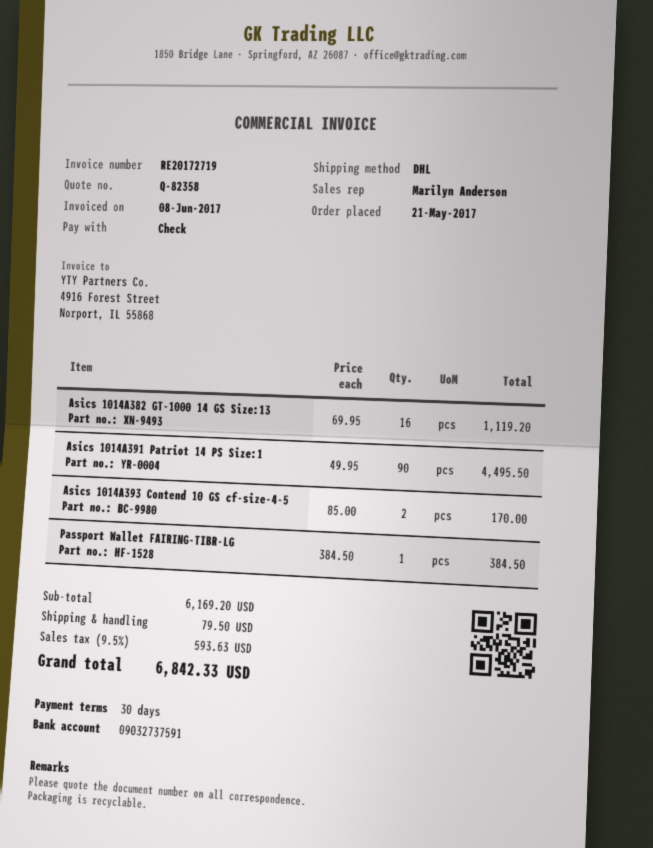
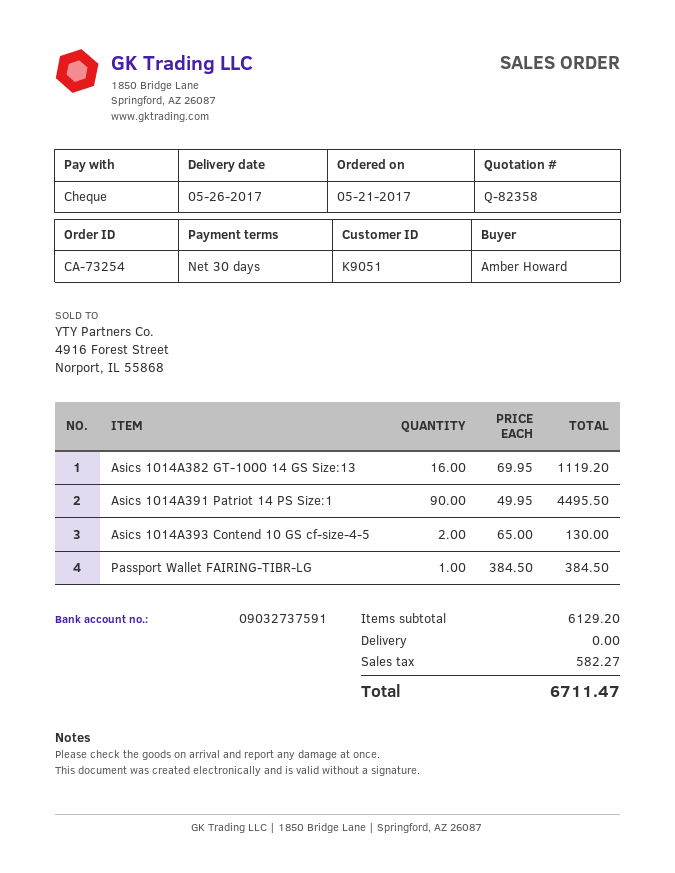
Asics 1014A393 Contend 10 GS cf-size-4-5: 2 x 85.00 = 170.00 -> 2 x 65.00 = 130.00
subtotal: 6169.20 -> 6129.20
shipping: 79.50 -> 0.00
tax: 593.63 -> 582.27
total: 6842.33 -> 6711.47

